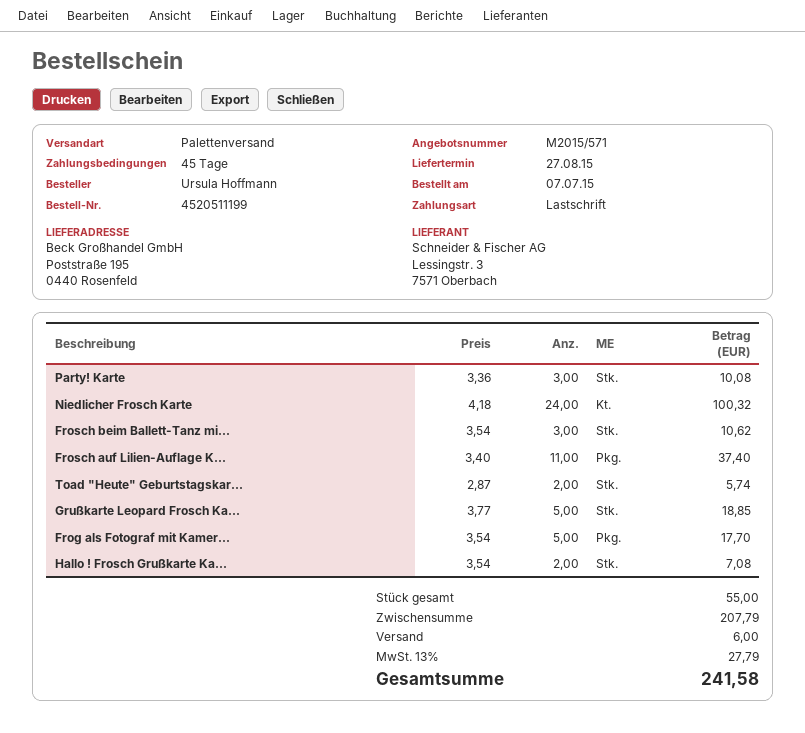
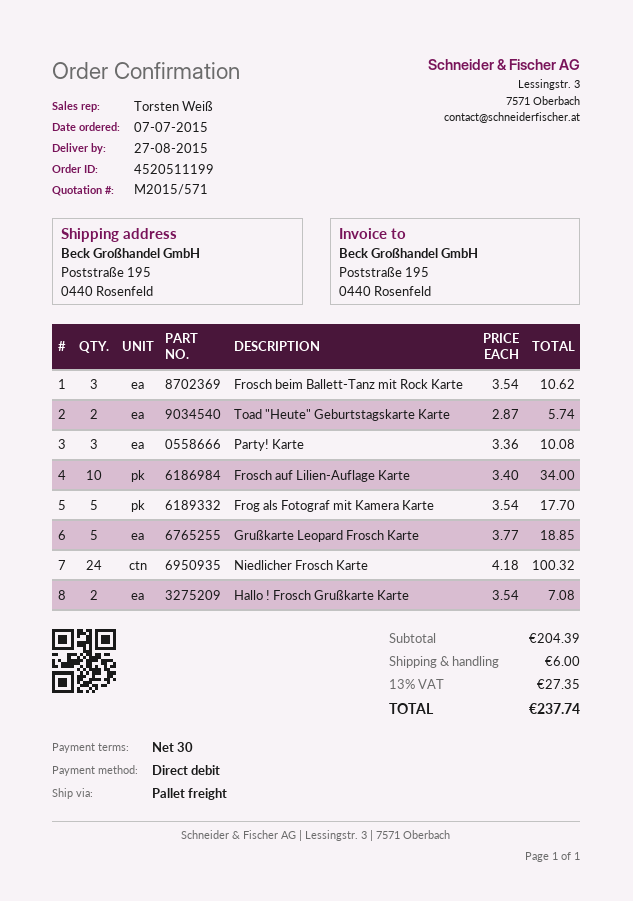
payment terms: 45 days -> 30 days
Frosch auf Lilien-Auflage K...: 11 x 3.40 = 37.40 -> 10 x 3.40 = 34.00
subtotal: 207.79 -> 204.39
tax: 13% = 27.79 -> 13% = 27.35
total: 241.58 -> 237.74

